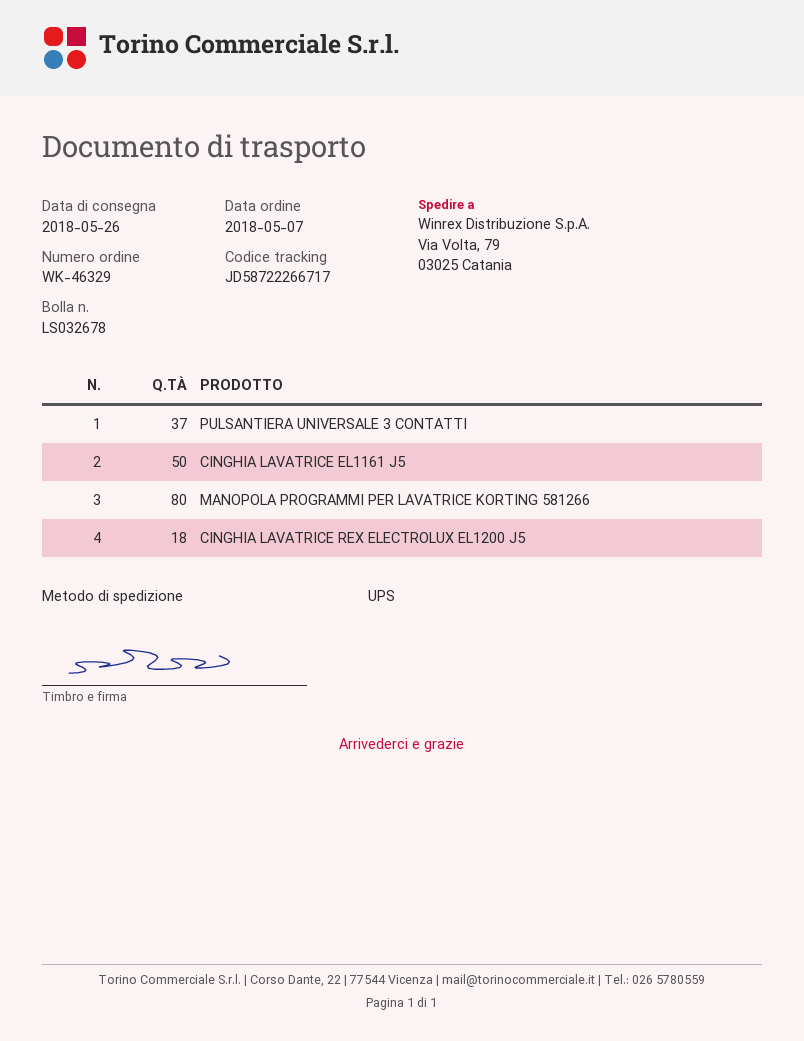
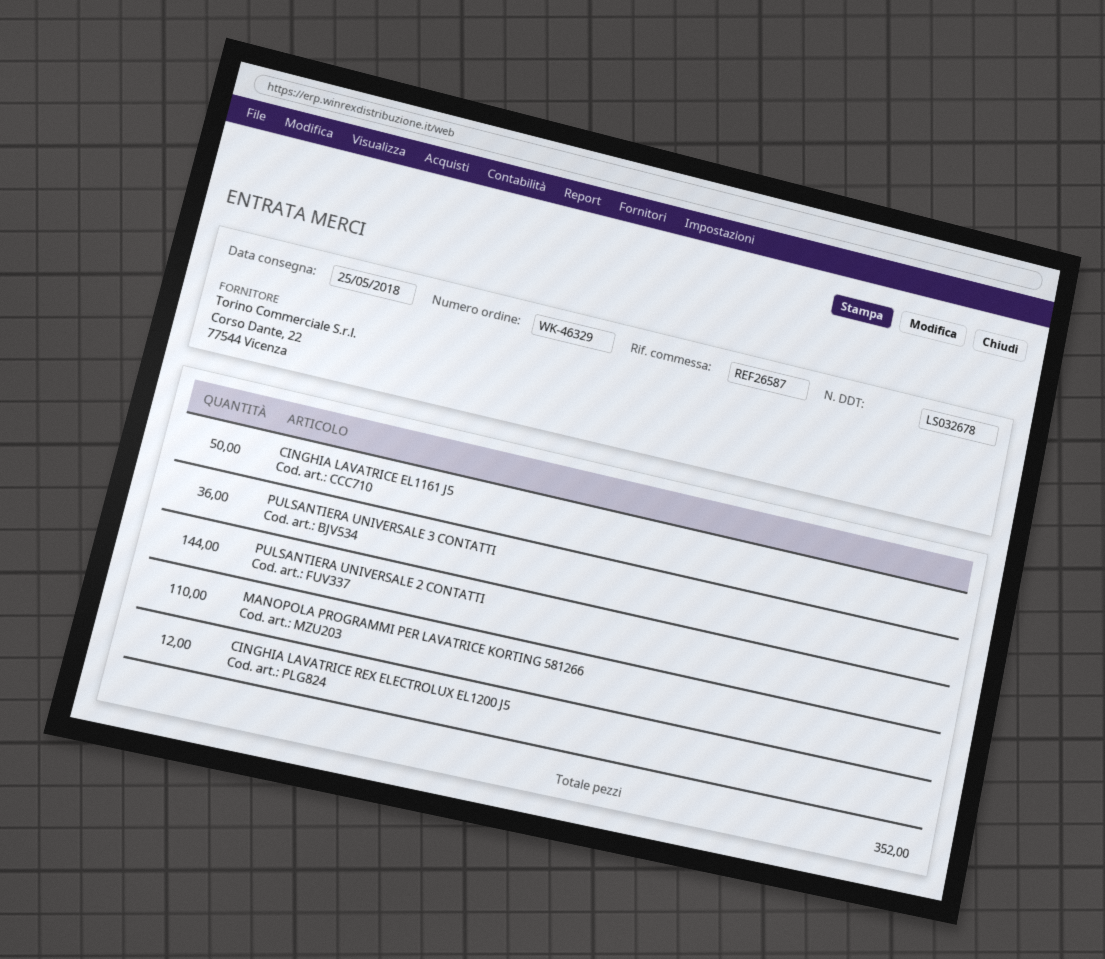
delivery date: 2018-05-26 -> 2018-05-25
PULSANTIERA UNIVERSALE 3 CONTATTI: 37 -> 36
MANOPOLA PROGRAMMI PER LAVATRICE KORTING 581266: 80 -> 110
CINGHIA LAVATRICE REX ELECTROLUX EL1200 J5: 18 -> 12
PULSANTIERA UNIVERSALE 2 CONTATTI: none -> 144

